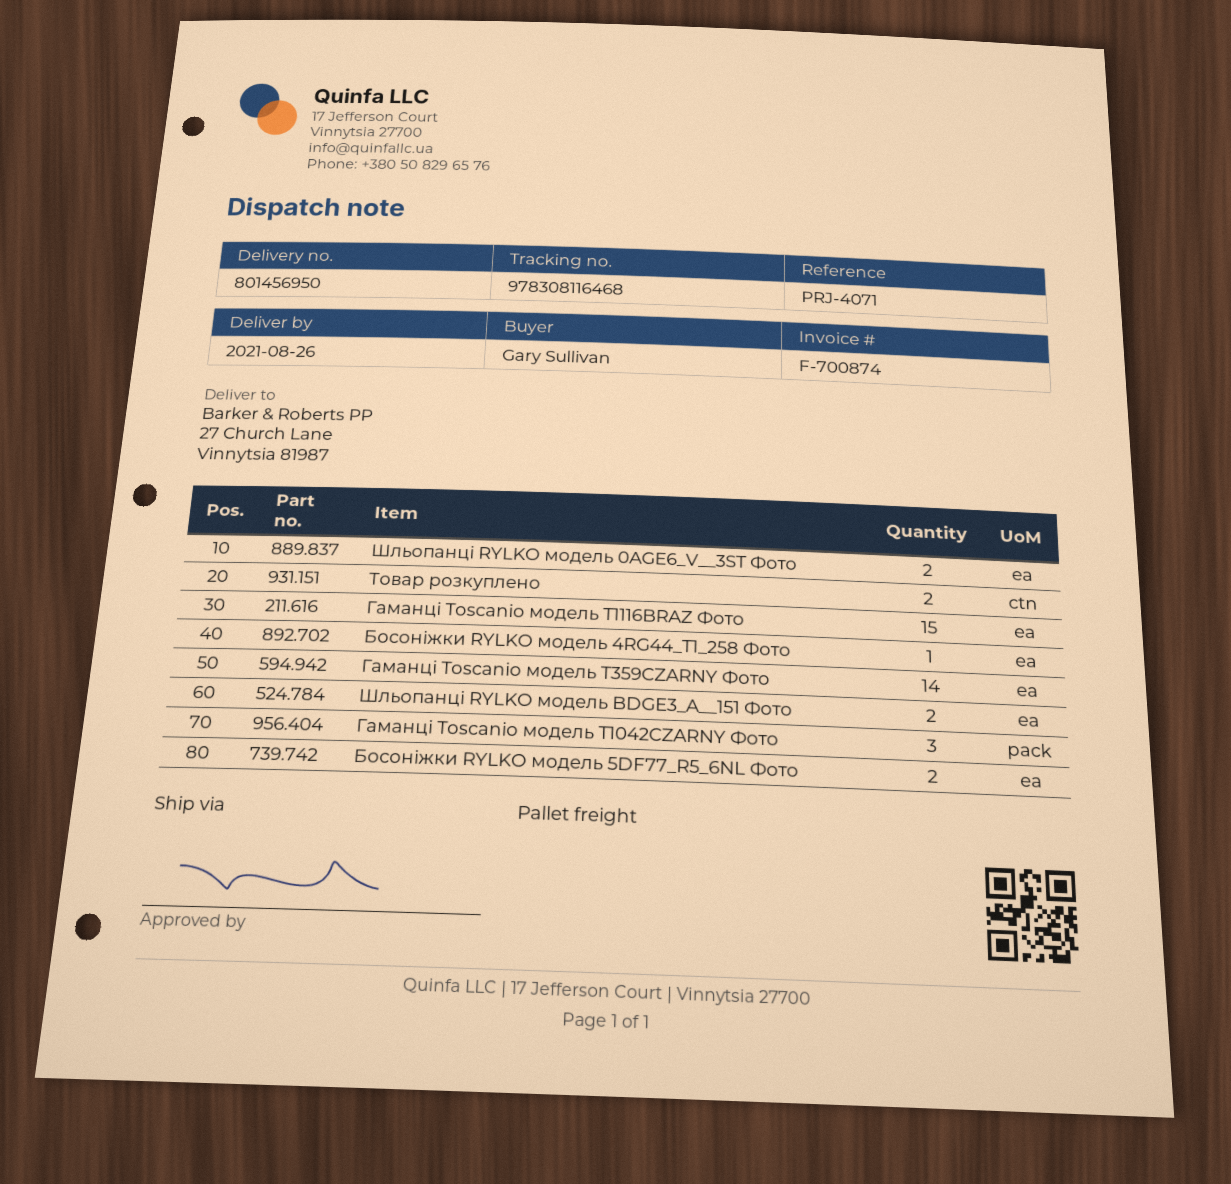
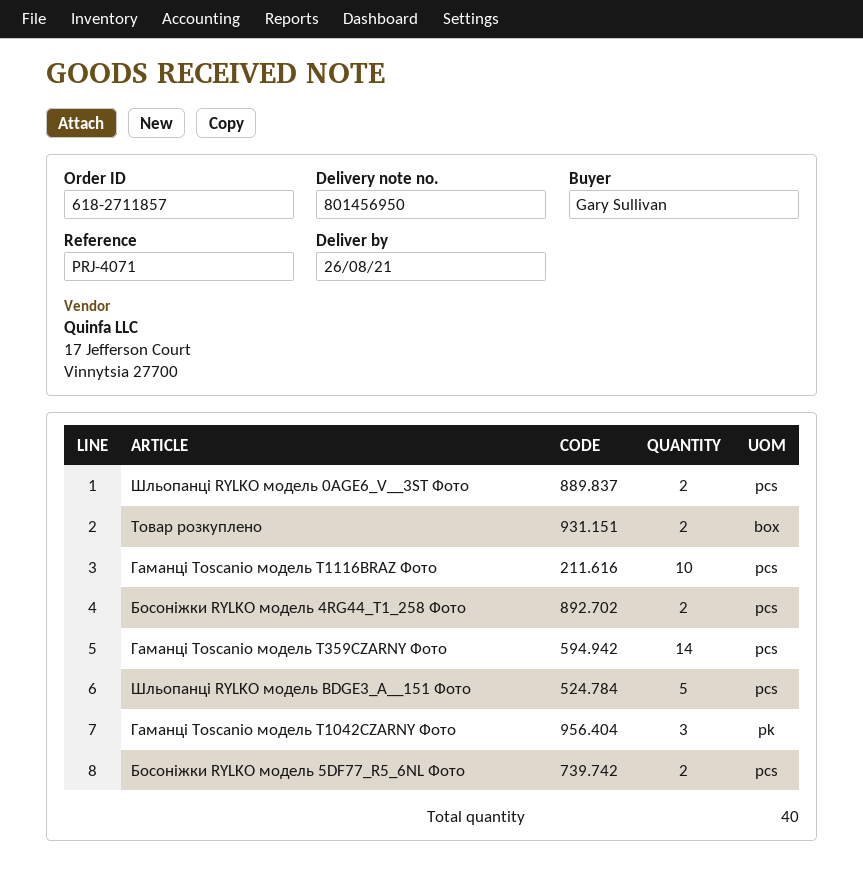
Гаманці Toscanio модель T1116BRAZ Фото: 15 -> 10
Босоніжки RYLKO модель 4RG44_T1_258 Фото: 1 -> 2
Шльопанці RYLKO модель BDGE3_A__151 Фото: 2 -> 5

